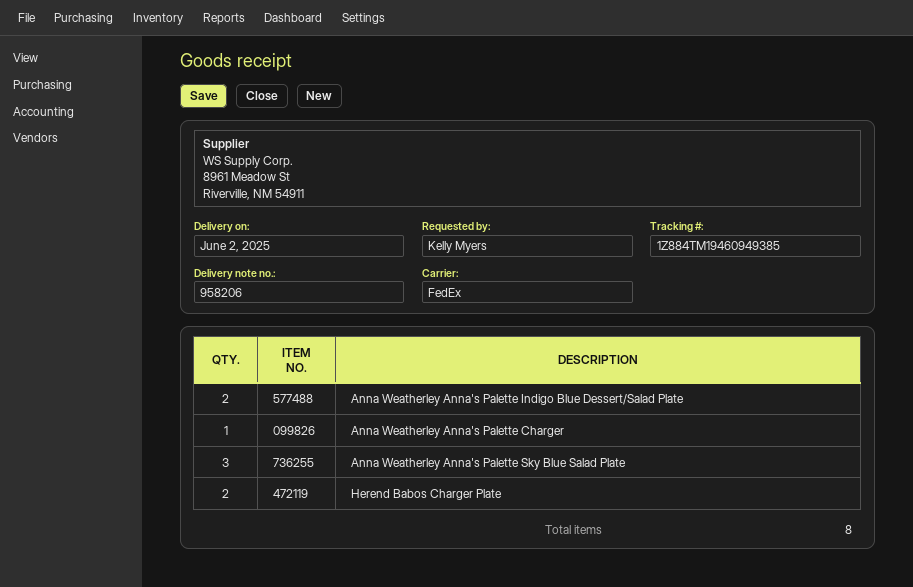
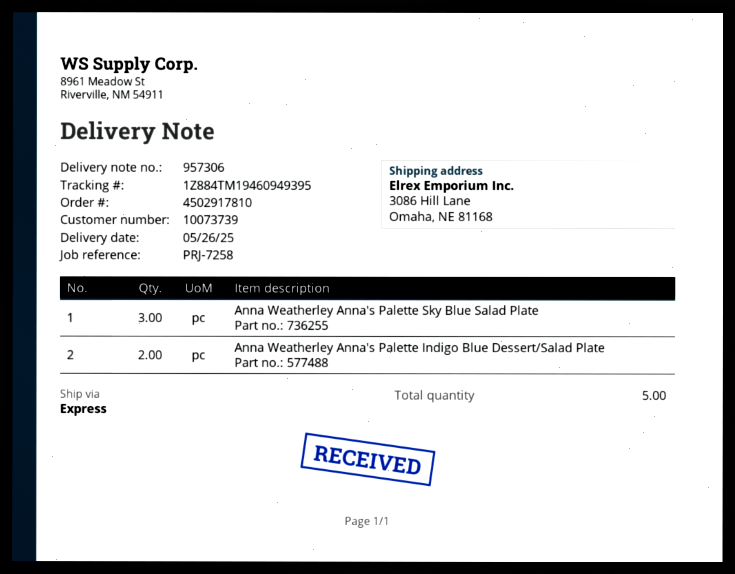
delivery note number: 958206 -> 957306
delivery date: 2025-06-02 -> 2025-05-26
shipping method: FedEx -> express
tracking number: 1Z884TM19460949385 -> 1Z884TM19460949395
Anna Weatherley Anna's Palette Charger: 1 -> none
Herend Babos Charger Plate: 2 -> none
total quantity: 8 -> 5

